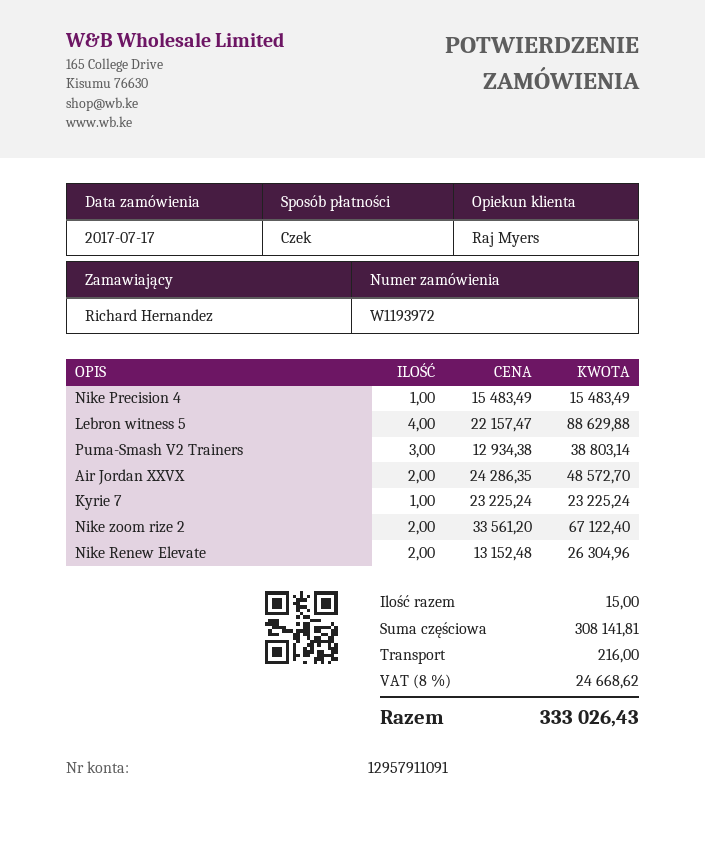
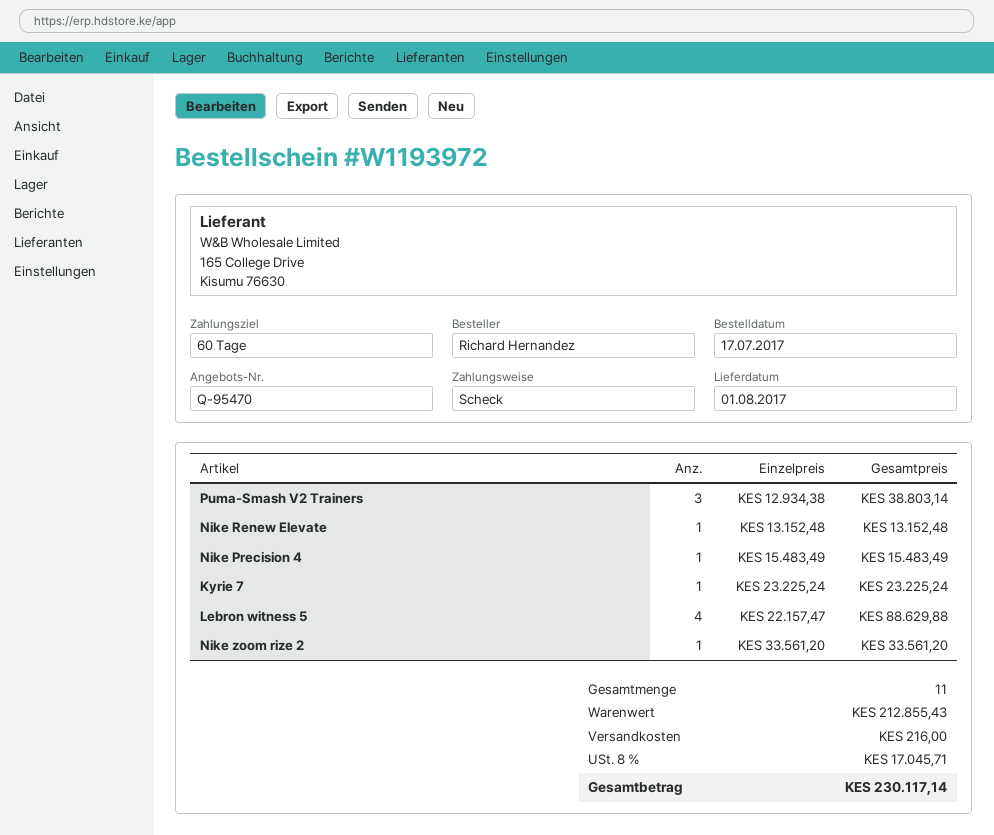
Air Jordan XXVX: 2 x 24286.35 = 48572.70 -> none
Nike zoom rize 2: 2 x 33561.20 = 67122.40 -> 1 x 33561.20 = 33561.20
Nike Renew Elevate: 2 x 13152.48 = 26304.96 -> 1 x 13152.48 = 13152.48
total quantity: 15 -> 11
subtotal: 308141.81 -> 212855.43
tax: 8% = 24668.62 -> 8% = 17045.71
total: 333026.43 -> 230117.14

